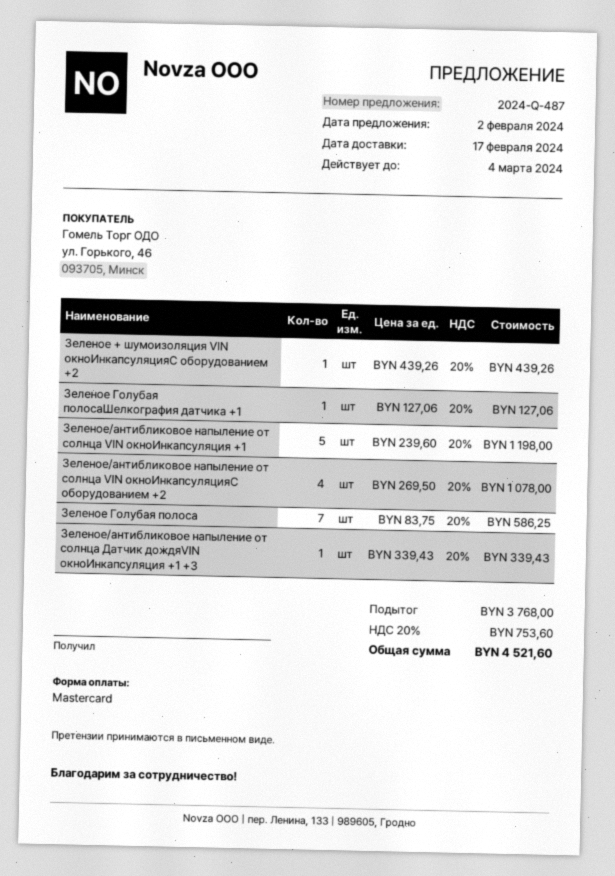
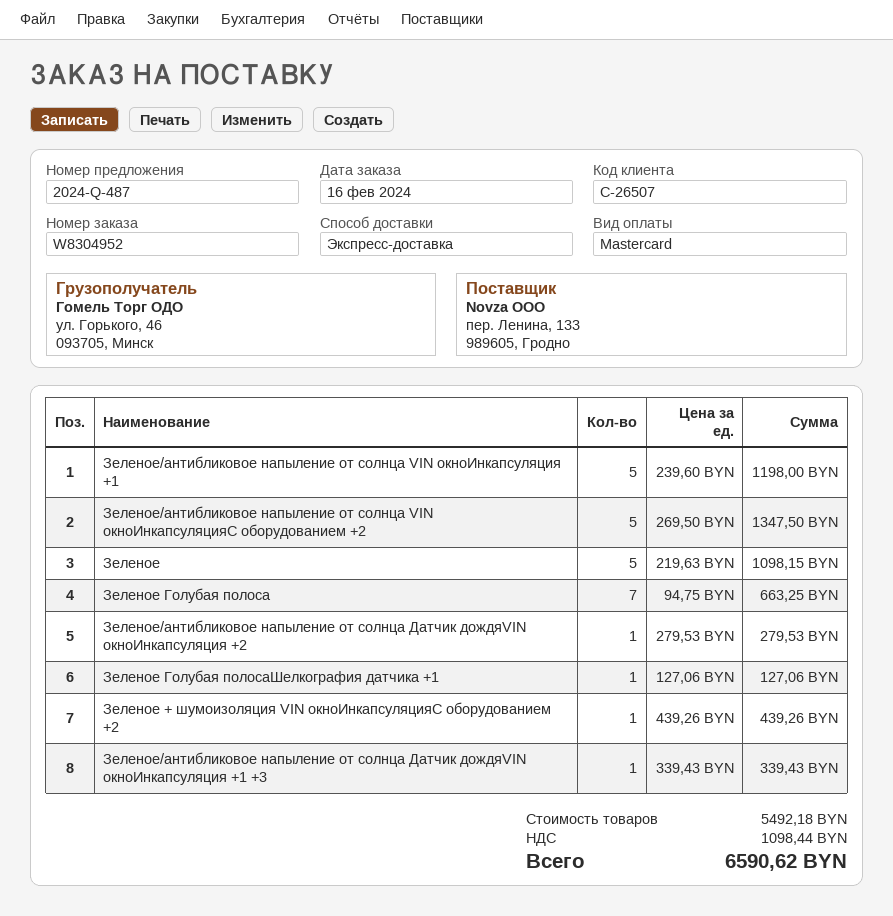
Зеленое/антибликовое напыление от солнца VIN окноИнкапсуляцияС оборудованием +2: 4 x 269.50 = 1078.00 -> 5 x 269.50 = 1347.50
Зеленое Голубая полоса: 7 x 83.75 = 586.25 -> 7 x 94.75 = 663.25
Зеленое: none -> 5 x 219.63 = 1098.15
Зеленое/антибликовое напыление от солнца Датчик дождяVIN окноИнкапсуляция +2: none -> 1 x 279.53 = 279.53
subtotal: 3768.00 -> 5492.18
tax: 753.60 -> 1098.44
total: 4521.60 -> 6590.62

